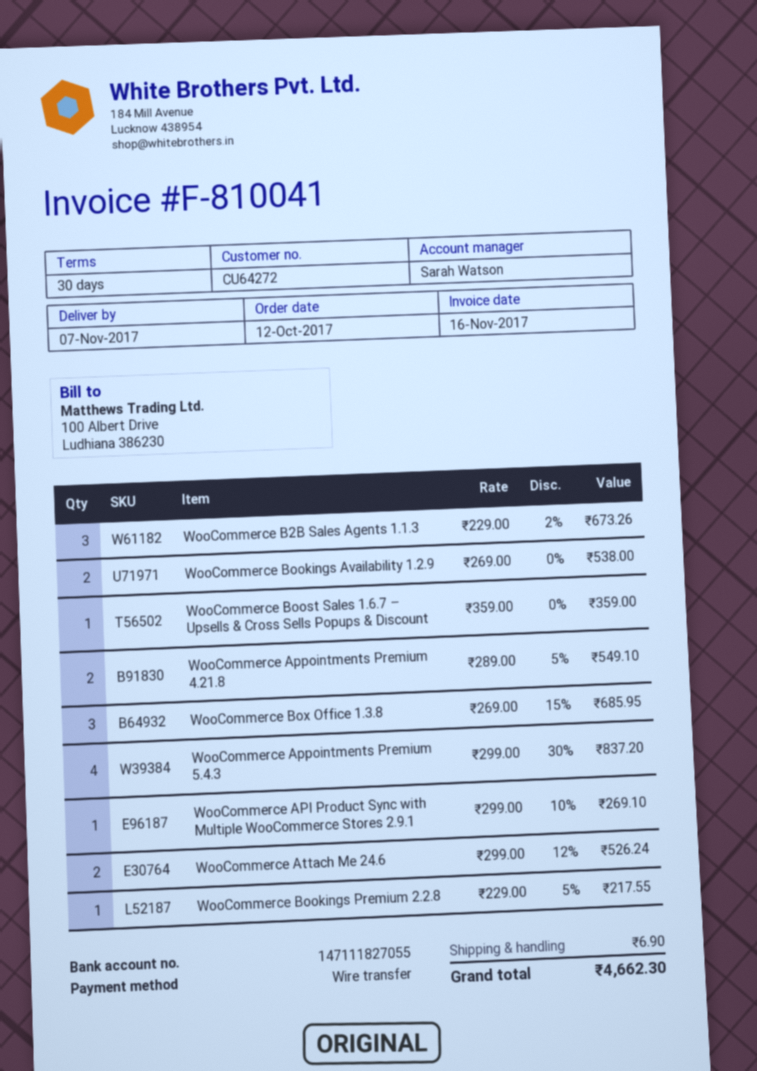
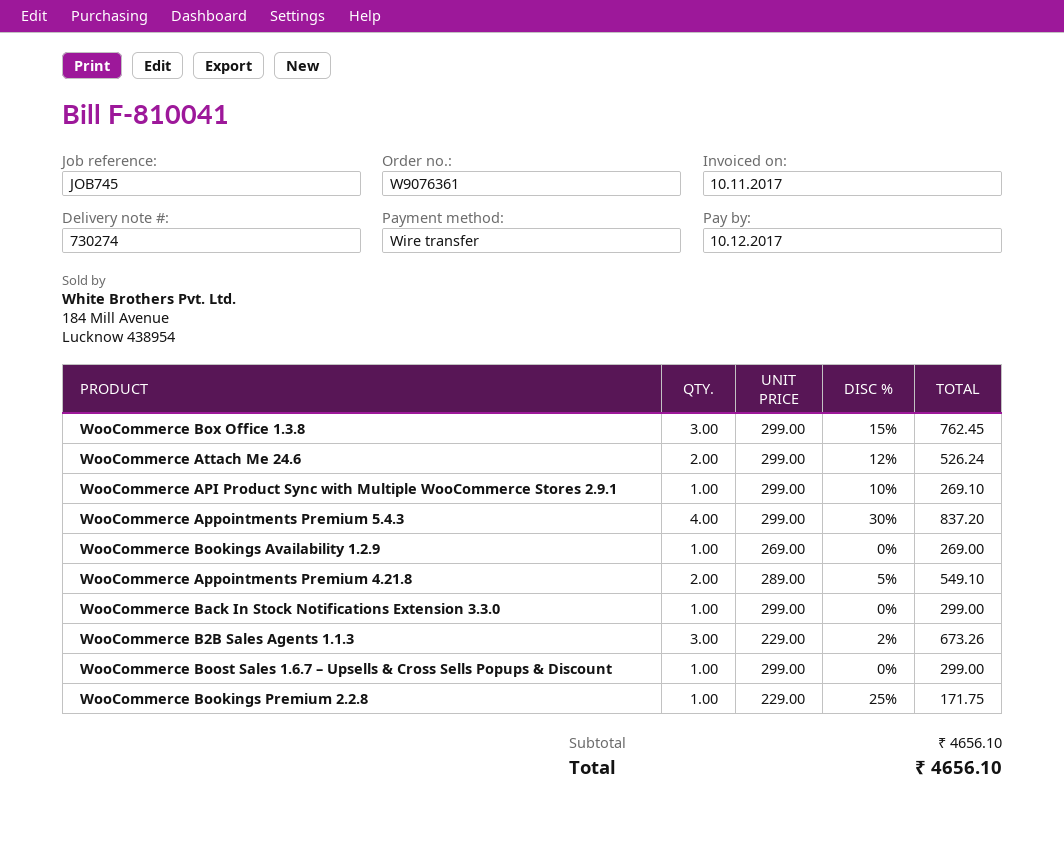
invoice date: 2017-11-16 -> 2017-11-10
WooCommerce Bookings Availability 1.2.9: 2 x 269.00 = 538.00 -> 1 x 269.00 = 269.00
WooCommerce Boost Sales 1.6.7 – Upsells & Cross Sells Popups & Discount: 1 x 359.00 = 359.00 -> 1 x 299.00 = 299.00
WooCommerce Box Office 1.3.8: 3 x 269.00 - 15% = 685.95 -> 3 x 299.00 - 15% = 762.45
WooCommerce Bookings Premium 2.2.8: 1 x 229.00 - 5% = 217.55 -> 1 x 229.00 - 25% = 171.75
WooCommerce Back In Stock Notifications Extension 3.3.0: none -> 1 x 299.00 = 299.00
shipping: 6.90 -> none
total: 4662.30 -> 4656.10

